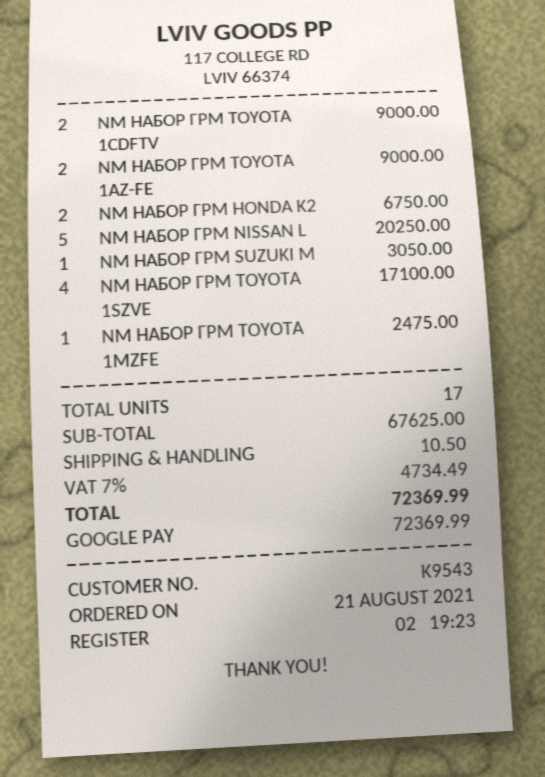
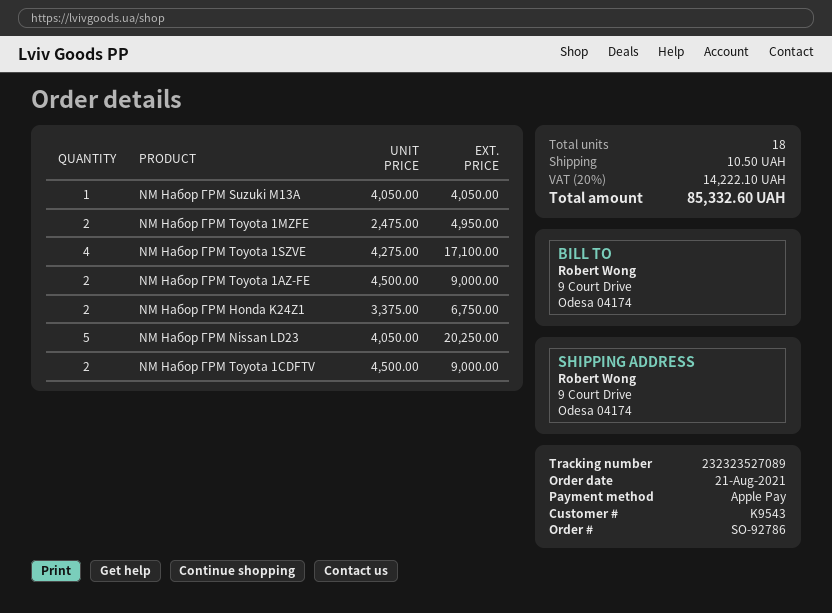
payment method: Google Pay -> Apple Pay
NM НАБОР ГРМ SUZUKI M: 1 for 3050.00 -> 1 for 4050.00
NM НАБОР ГРМ TOYOTA 1MZFE: 1 for 2475.00 -> 2 for 4950.00
total quantity: 17 -> 18
tax: 7% = 4734.49 -> 20% = 14222.10
total: 72369.99 -> 85332.60

